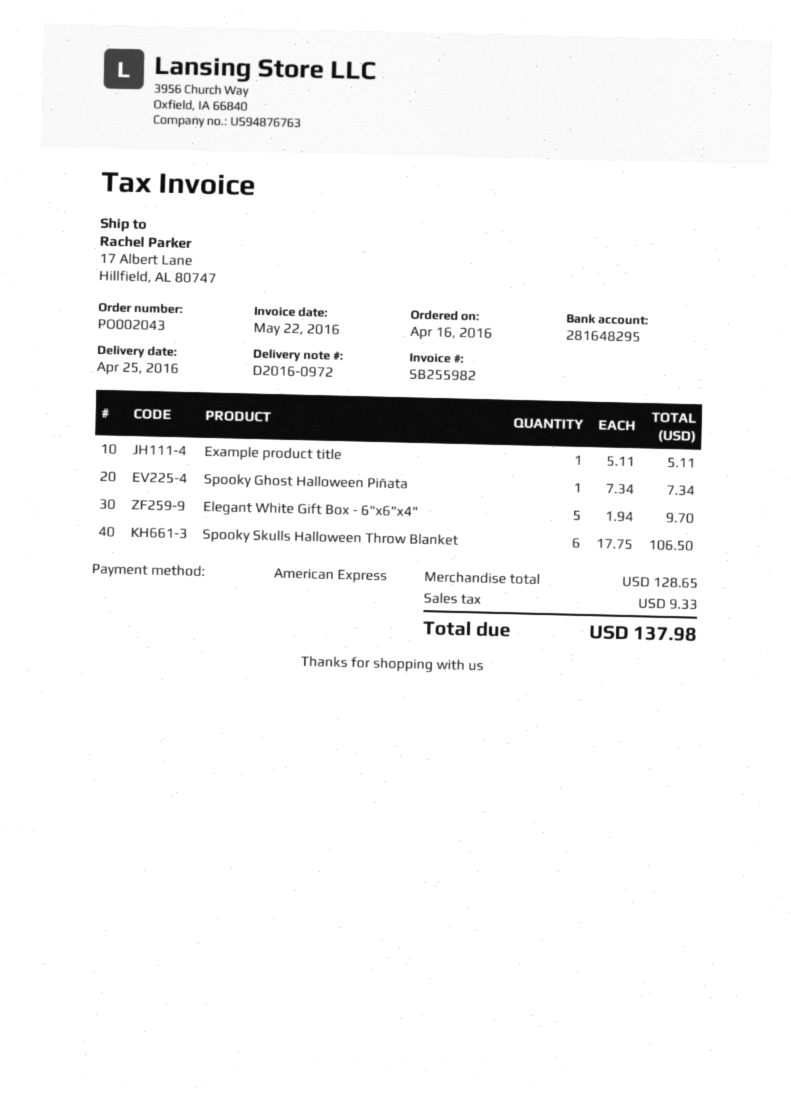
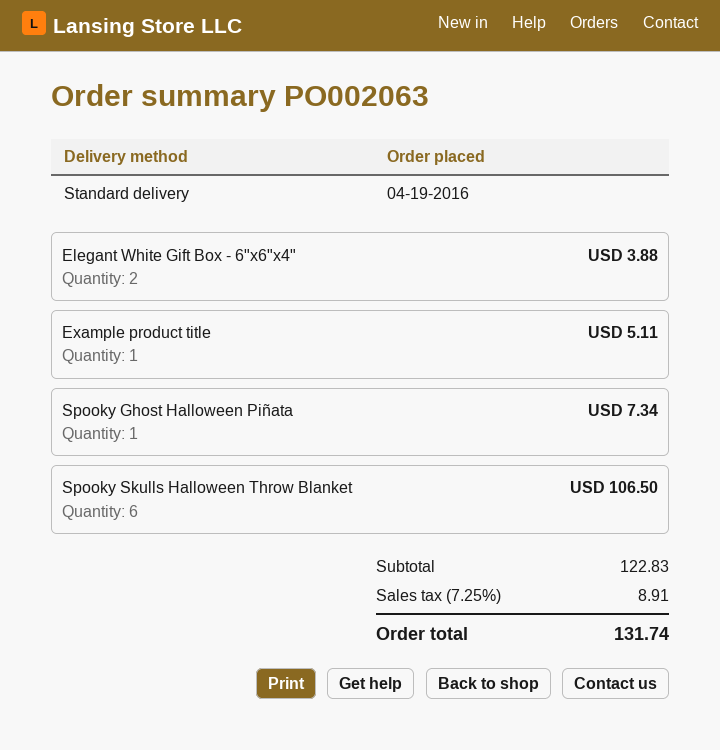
order number: PO002043 -> PO002063
order date: 2016-04-16 -> 2016-04-19
Elegant White Gift Box - 6"x6"x4": 5 for 9.70 -> 2 for 3.88
subtotal: 128.65 -> 122.83
tax: 9.33 -> 8.91
total: 137.98 -> 131.74

